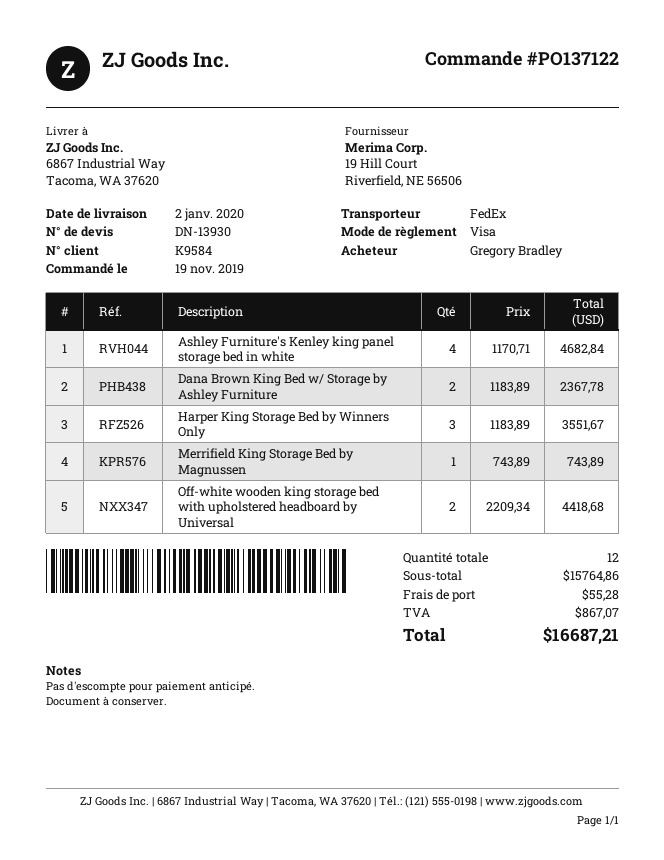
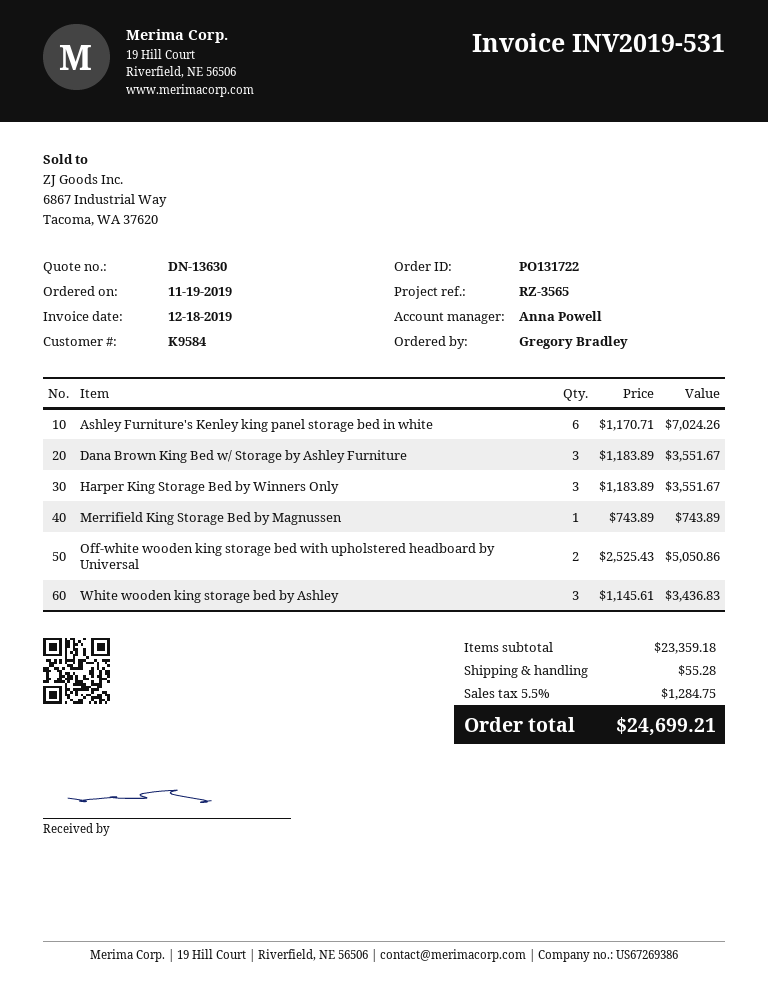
quote number: DN-13930 -> DN-13630
order number: PO137122 -> PO131722
Ashley Furniture's Kenley king panel storage bed in white: 4 x 1170.71 = 4682.84 -> 6 x 1170.71 = 7024.26
Dana Brown King Bed w/ Storage by Ashley Furniture: 2 x 1183.89 = 2367.78 -> 3 x 1183.89 = 3551.67
Off-white wooden king storage bed with upholstered headboard by Universal: 2 x 2209.34 = 4418.68 -> 2 x 2525.43 = 5050.86
White wooden king storage bed by Ashley: none -> 3 x 1145.61 = 3436.83
subtotal: 15764.86 -> 23359.18
tax: 867.07 -> 1284.75
total: 16687.21 -> 24699.21

